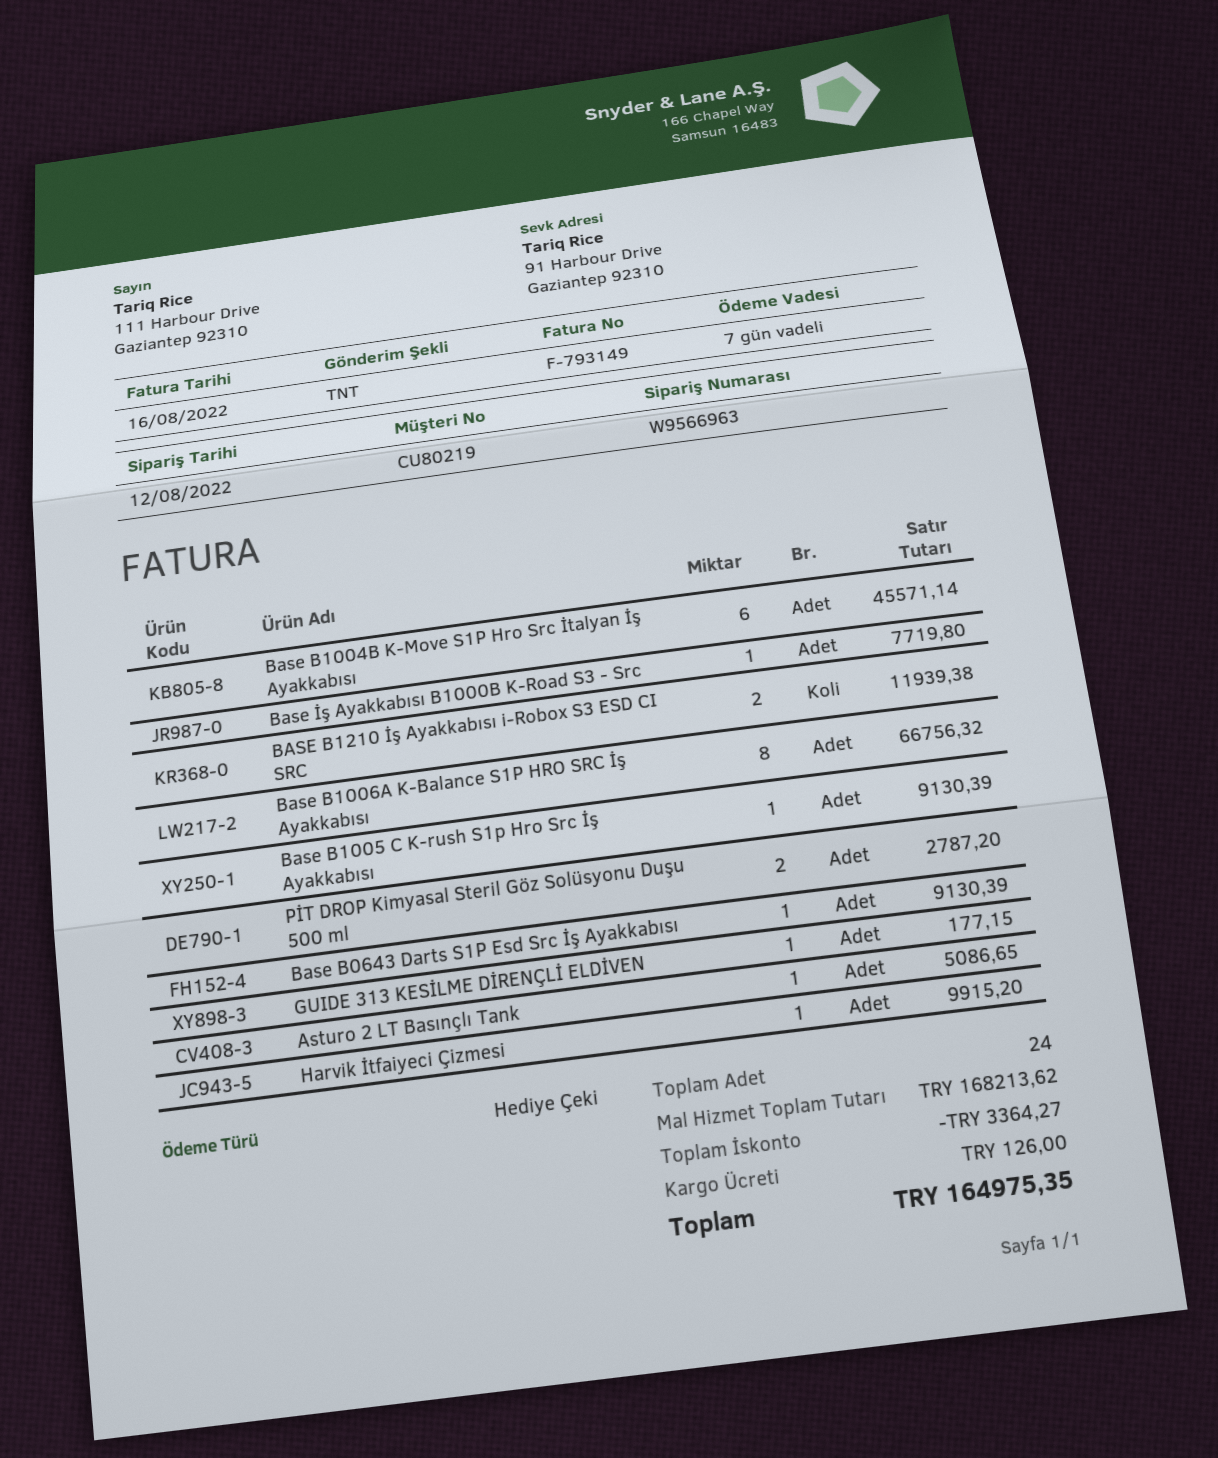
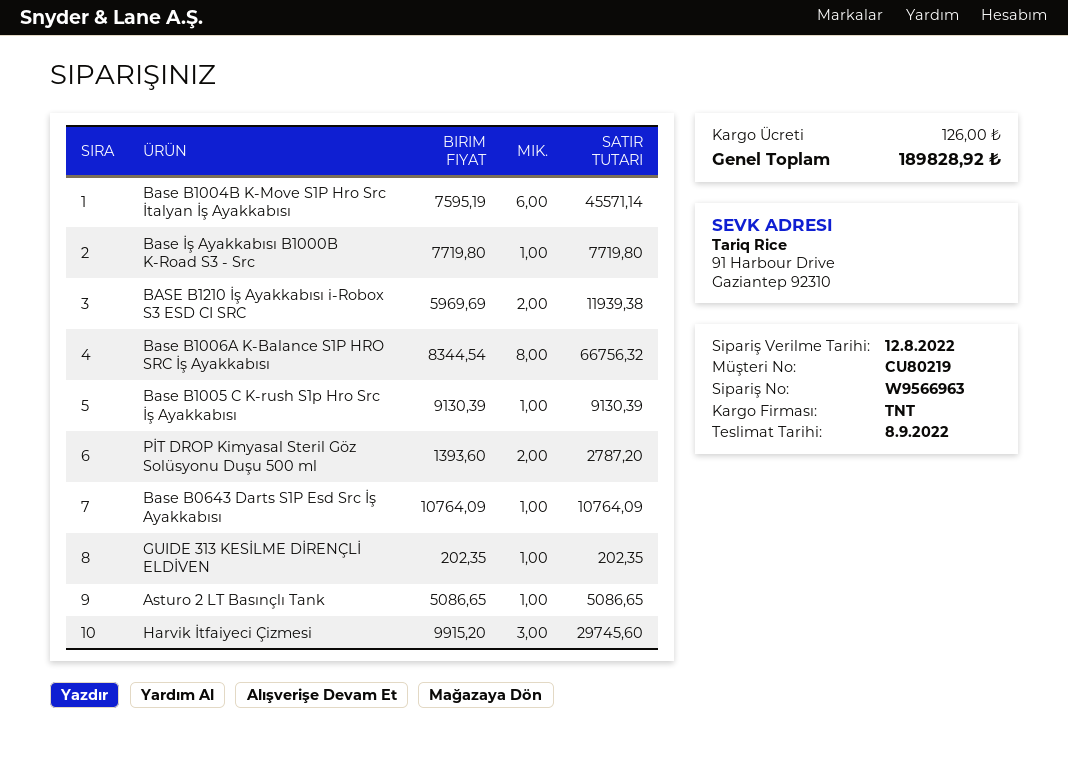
Base B0643 Darts S1P Esd Src İş Ayakkabısı: 1 for 9130.39 -> 1 for 10764.09
GUIDE 313 KESİLME DİRENÇLİ ELDİVEN: 1 for 177.15 -> 1 for 202.35
Harvik İtfaiyeci Çizmesi: 1 for 9915.20 -> 3 for 29745.60
discount: 3364.27 -> none
total: 164975.35 -> 189828.92

